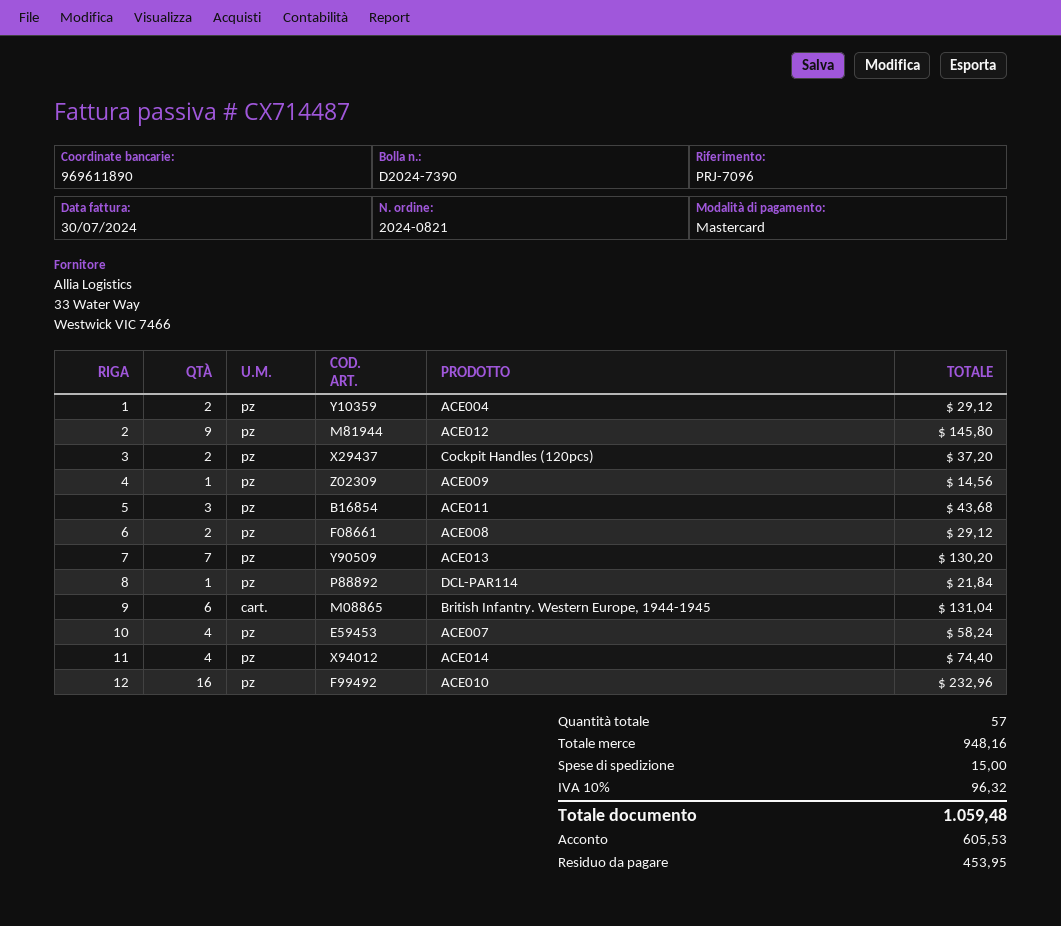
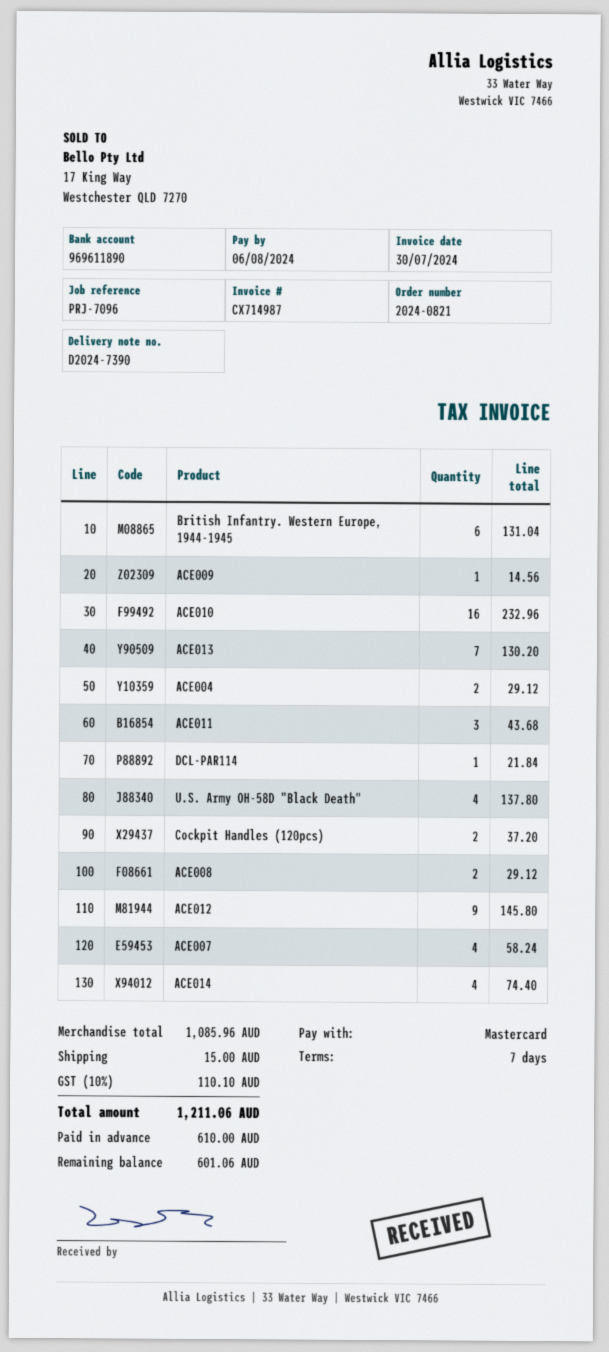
invoice number: CX714487 -> CX714987
U.S. Army OH-58D "Black Death": none -> 4 for 137.80
subtotal: 948.16 -> 1085.96
tax: 10% = 96.32 -> 10% = 110.10
total: 1059.48 -> 1211.06
deposit: 605.53 -> 610.00
balance: 453.95 -> 601.06

